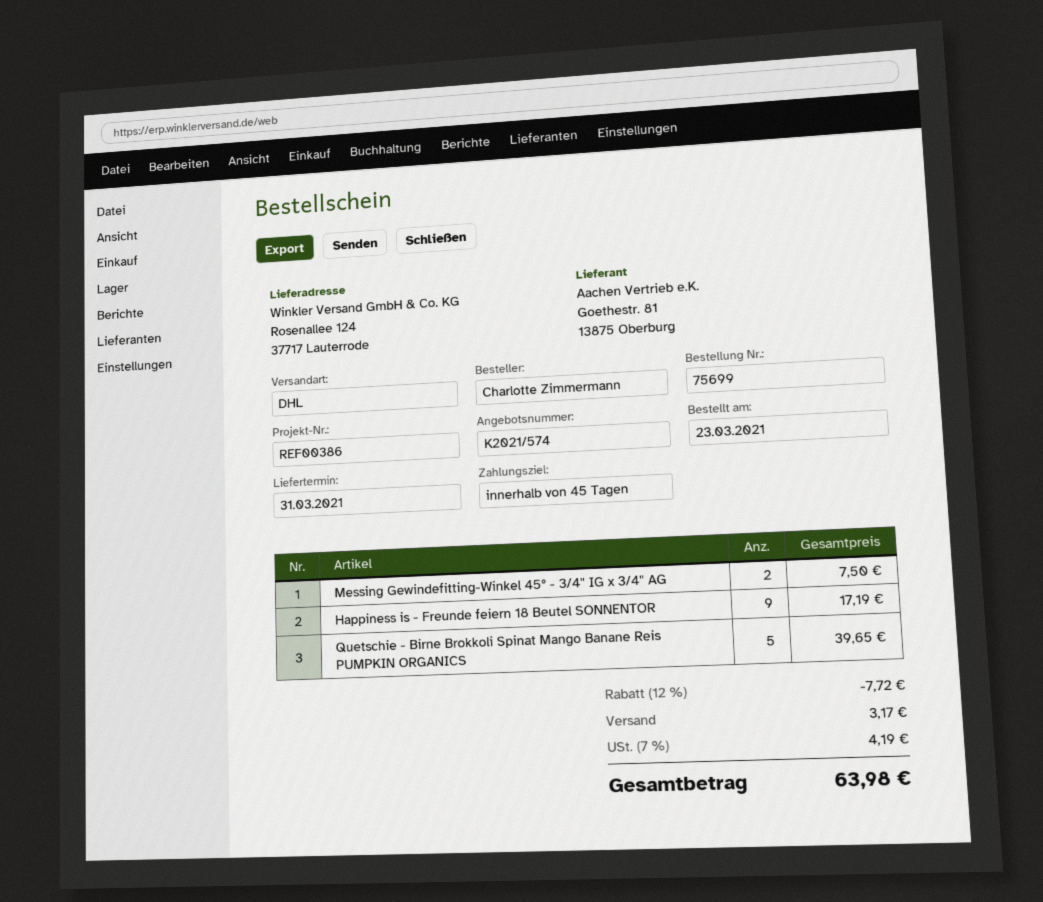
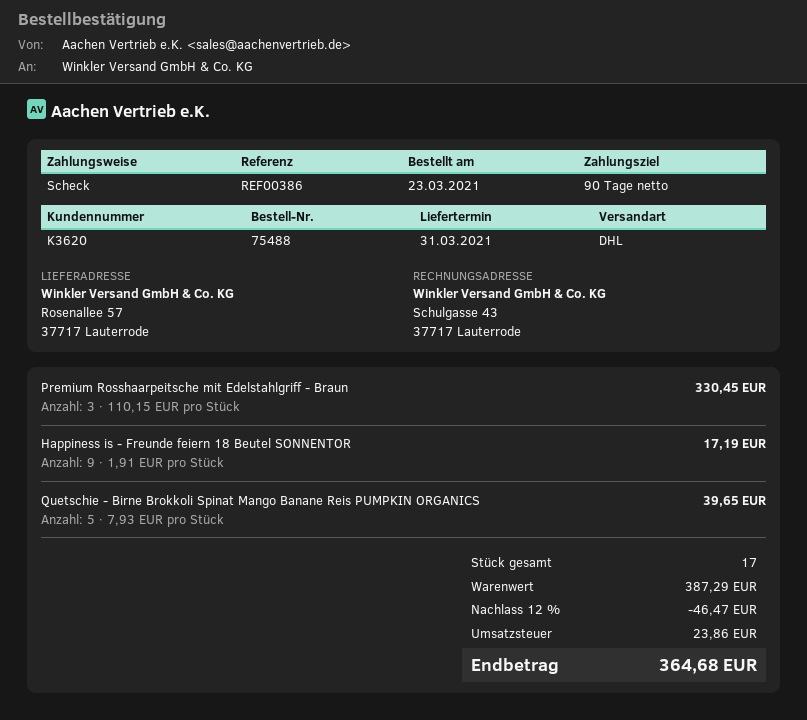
order number: 75699 -> 75488
payment terms: 45 days -> 90 days
ship to: Rosenallee 124, 37717 Lauterrode -> Rosenallee 57, 37717 Lauterrode
Messing Gewindefitting-Winkel 45° - 3/4'' IG x 3/4'' AG: 2 for 7.50 -> none
Premium Rosshaarpeitsche mit Edelstahlgriff - Braun: none -> 3 for 330.45
discount: 12% = 7.72 -> 12% = 46.47
shipping: 3.17 -> none
tax: 4.19 -> 23.86
total: 63.98 -> 364.68

